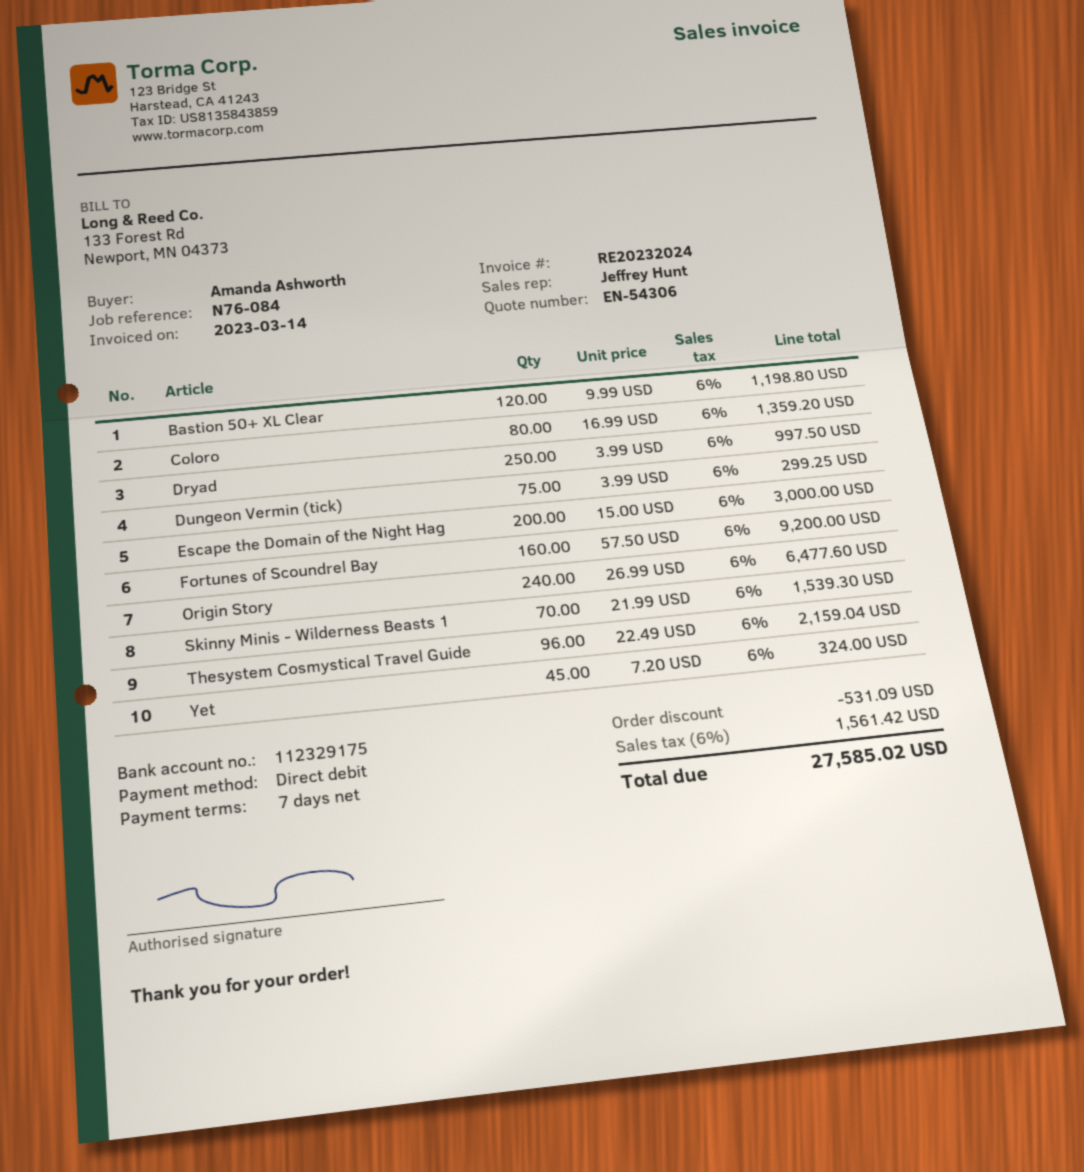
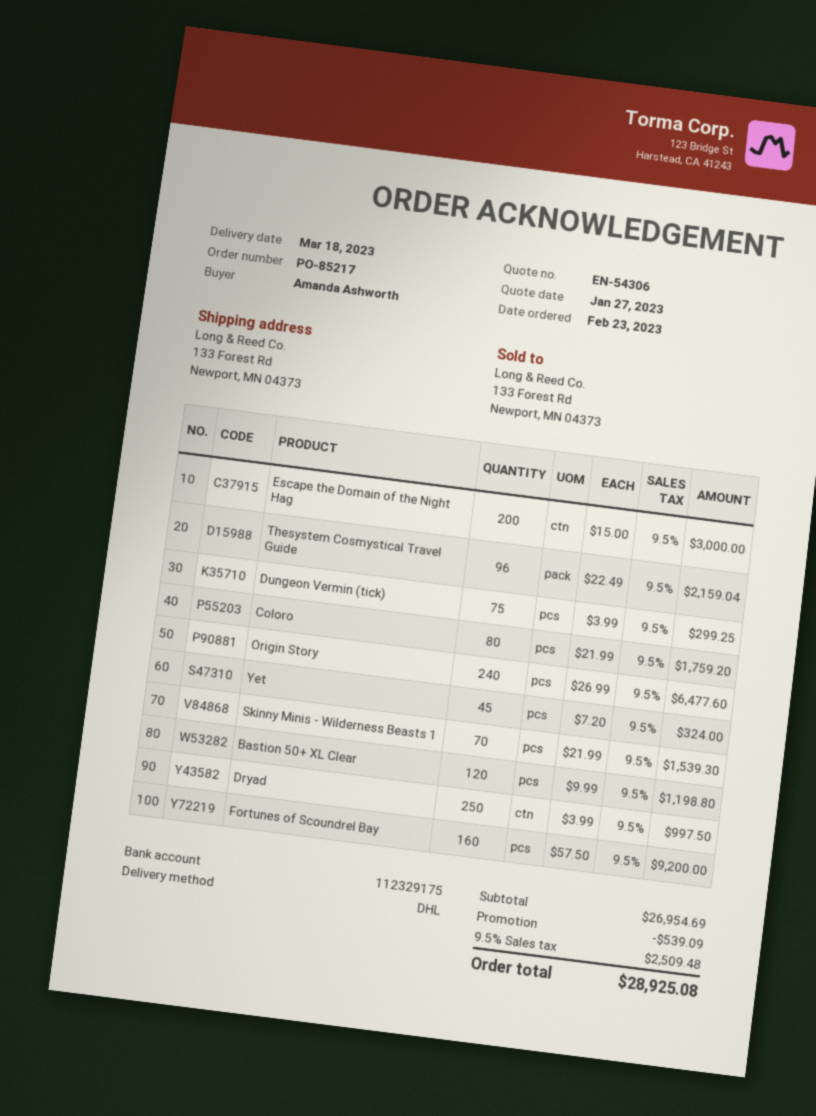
Coloro: 80 x 16.99 = 1359.20 -> 80 x 21.99 = 1759.20
discount: 531.09 -> 539.09
tax: 6% = 1561.42 -> 9.5% = 2509.48
total: 27585.02 -> 28925.08

